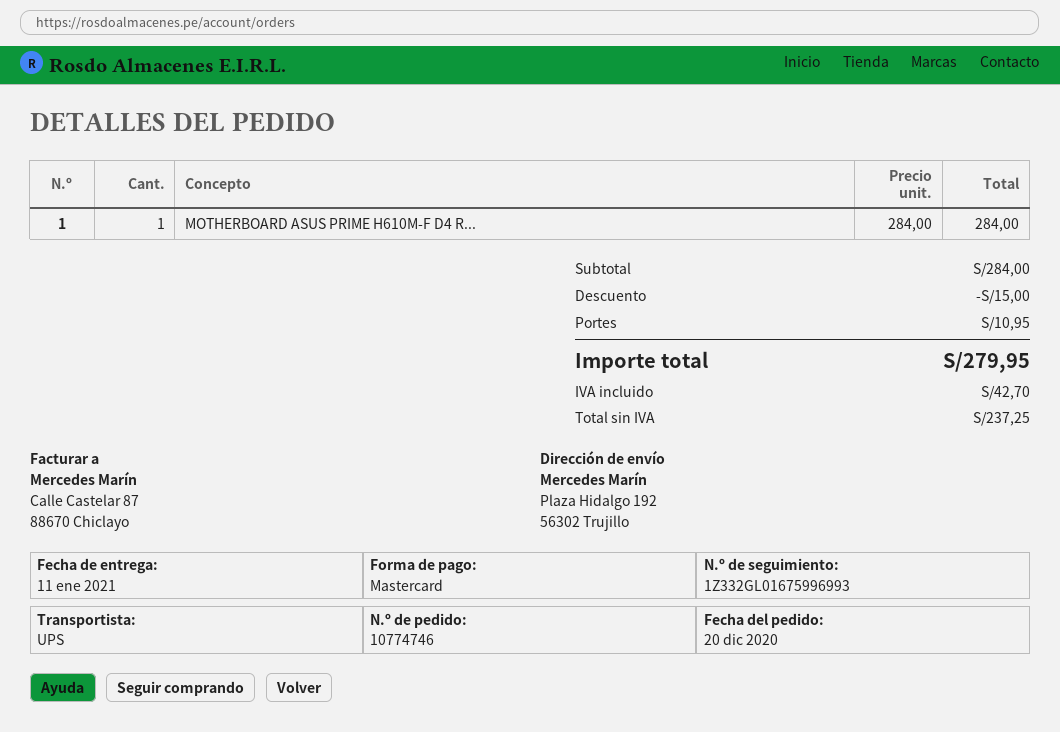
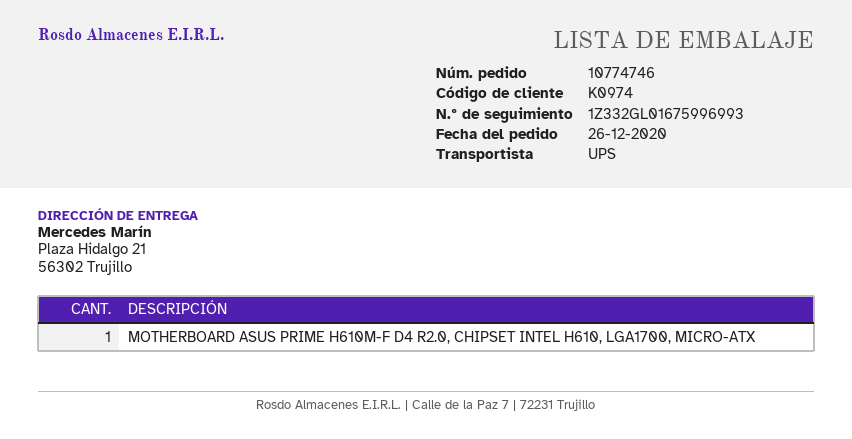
order date: 2020-12-20 -> 2020-12-26
ship to: Plaza Hidalgo 192, 56302 Trujillo -> Plaza Hidalgo 21, 56302 Trujillo

